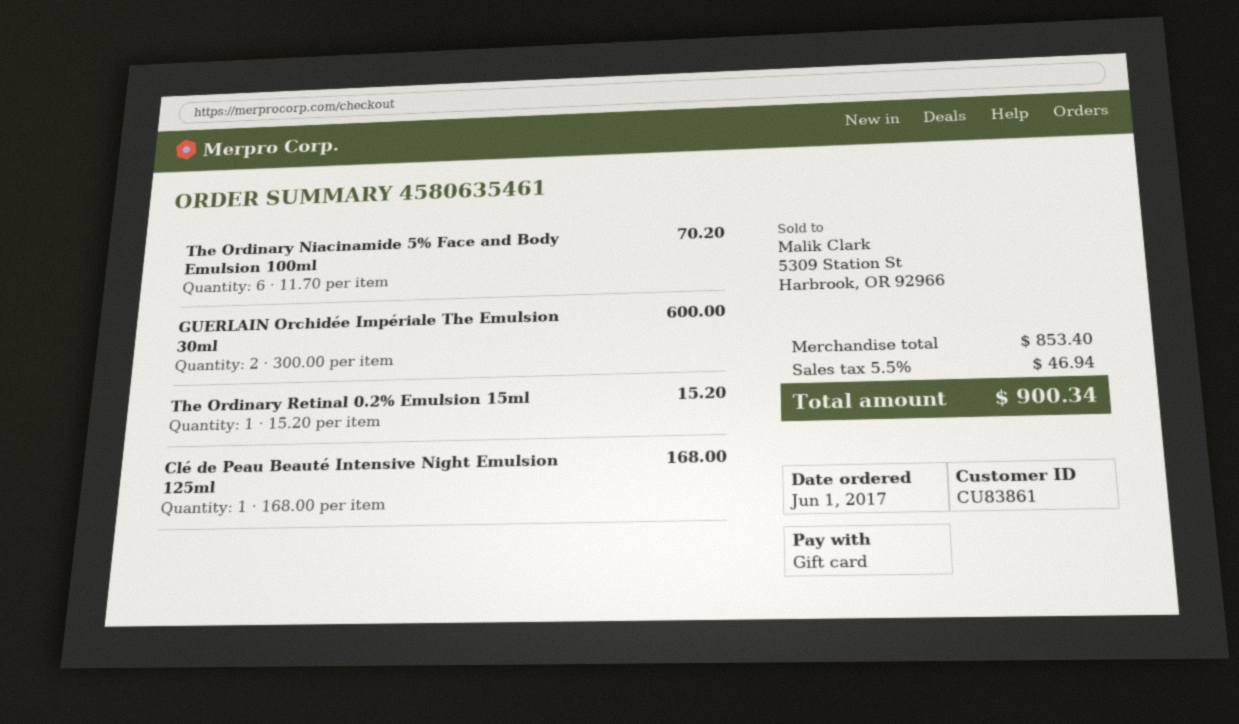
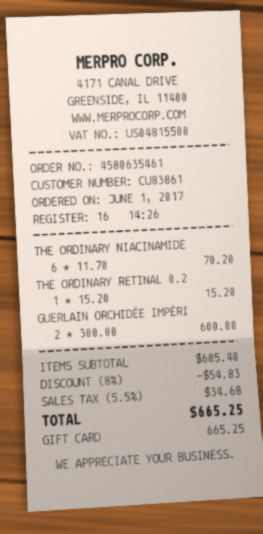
Clé de Peau Beauté Intensive Night Emulsion 125ml: 1 x 168.00 = 168.00 -> none
subtotal: 853.40 -> 685.40
discount: none -> 8% = 54.83
tax: 5.5% = 46.94 -> 5.5% = 34.68
total: 900.34 -> 665.25

